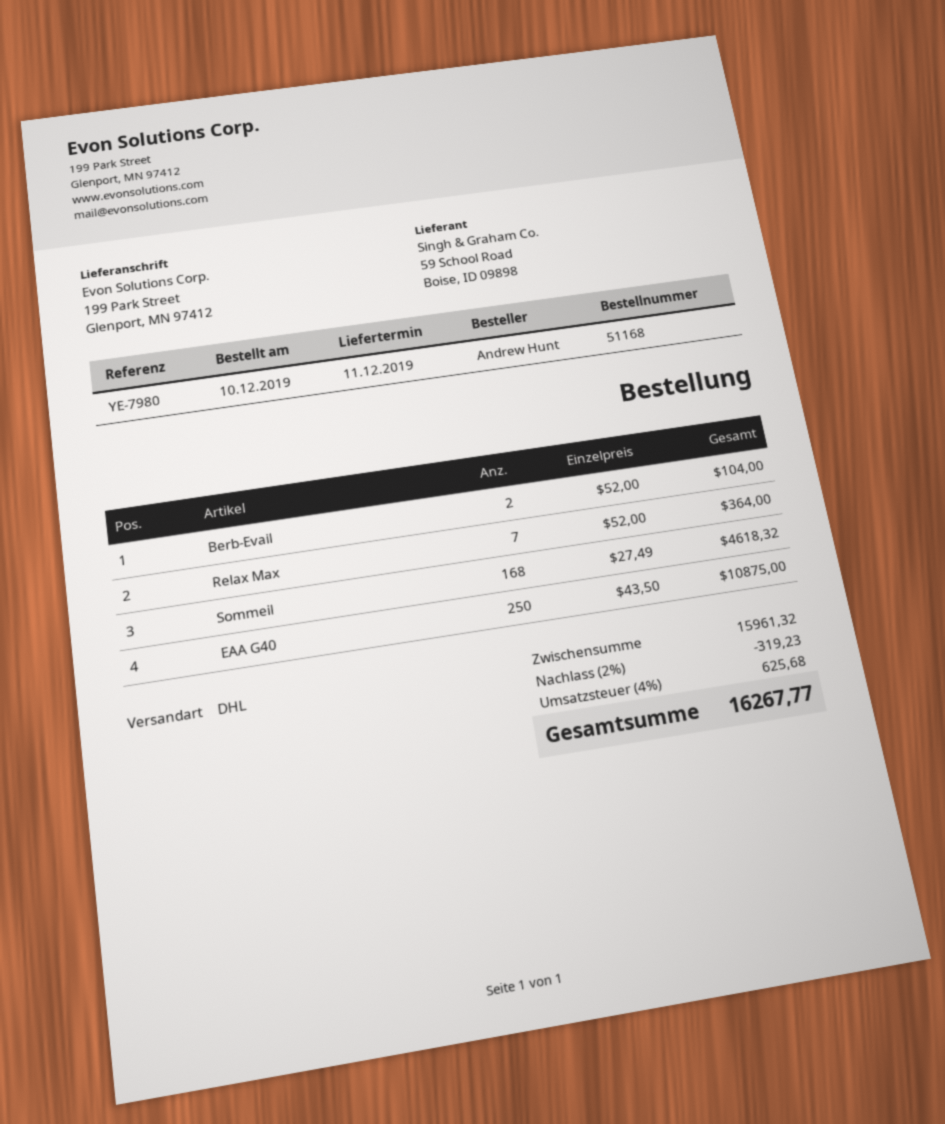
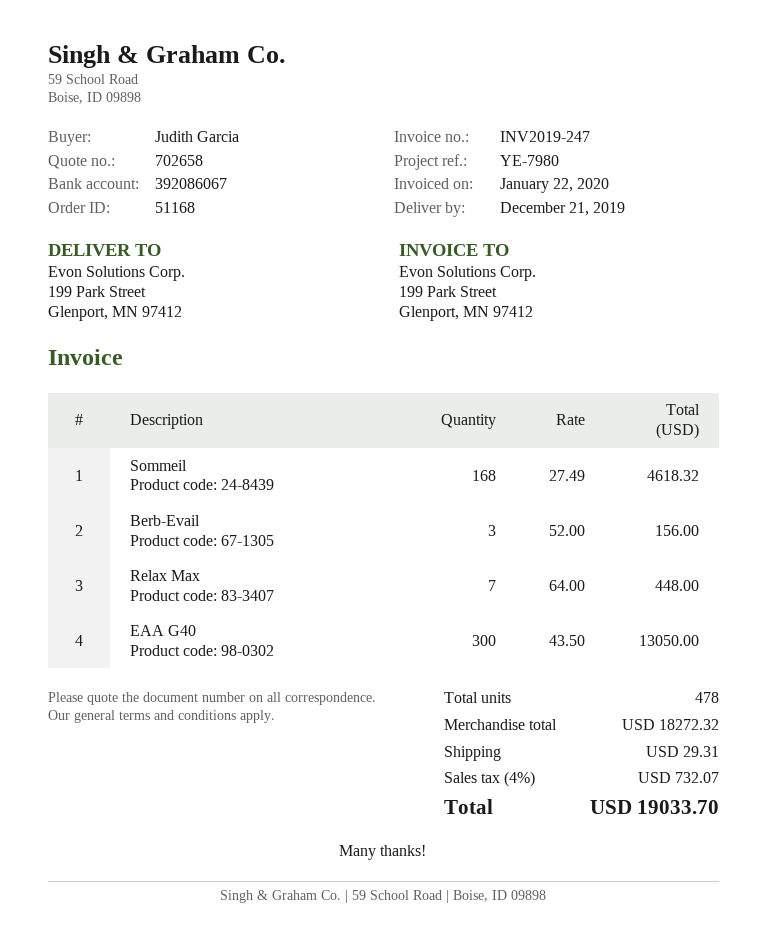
delivery date: 2019-12-11 -> 2019-12-21
ordered by: Andrew Hunt -> Judith Garcia
Berb-Evail: 2 x 52.00 = 104.00 -> 3 x 52.00 = 156.00
Relax Max: 7 x 52.00 = 364.00 -> 7 x 64.00 = 448.00
EAA G40: 250 x 43.50 = 10875.00 -> 300 x 43.50 = 13050.00
subtotal: 15961.32 -> 18272.32
discount: 2% = 319.23 -> none
shipping: none -> 29.31
tax: 4% = 625.68 -> 4% = 732.07
total: 16267.77 -> 19033.70

